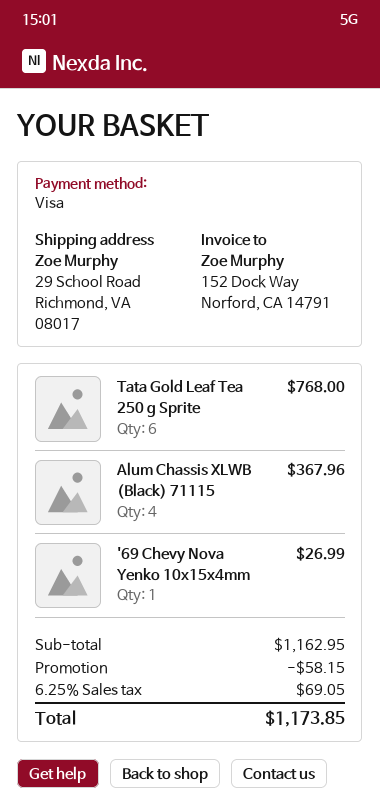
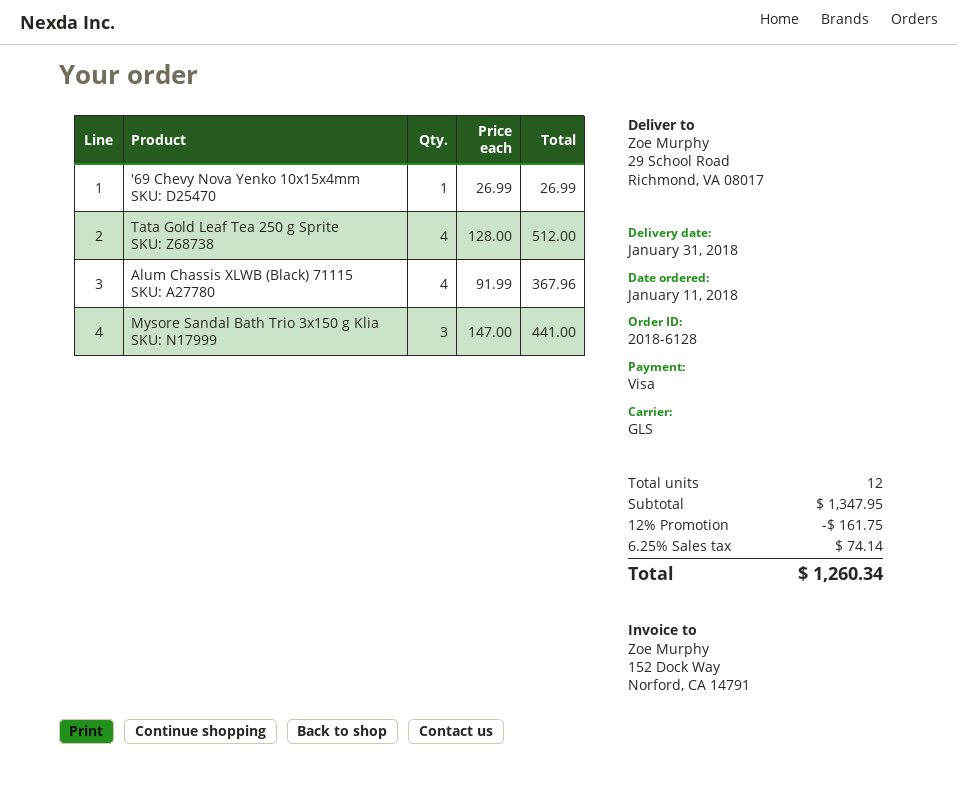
Tata Gold Leaf Tea 250 g Sprite: 6 for 768.00 -> 4 for 512.00
Mysore Sandal Bath Trio 3x150 g Klia: none -> 3 for 441.00
subtotal: 1162.95 -> 1347.95
discount: 58.15 -> 161.75
tax: 6.25% = 69.05 -> 6.25% = 74.14
total: 1173.85 -> 1260.34

